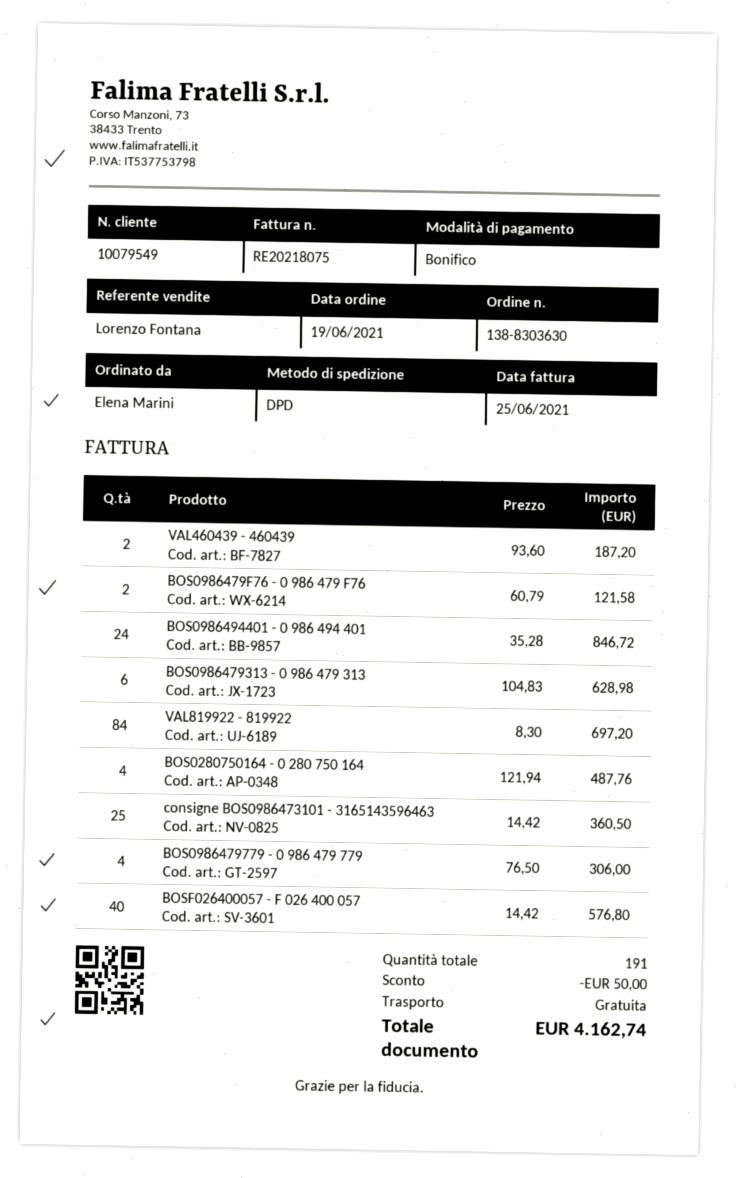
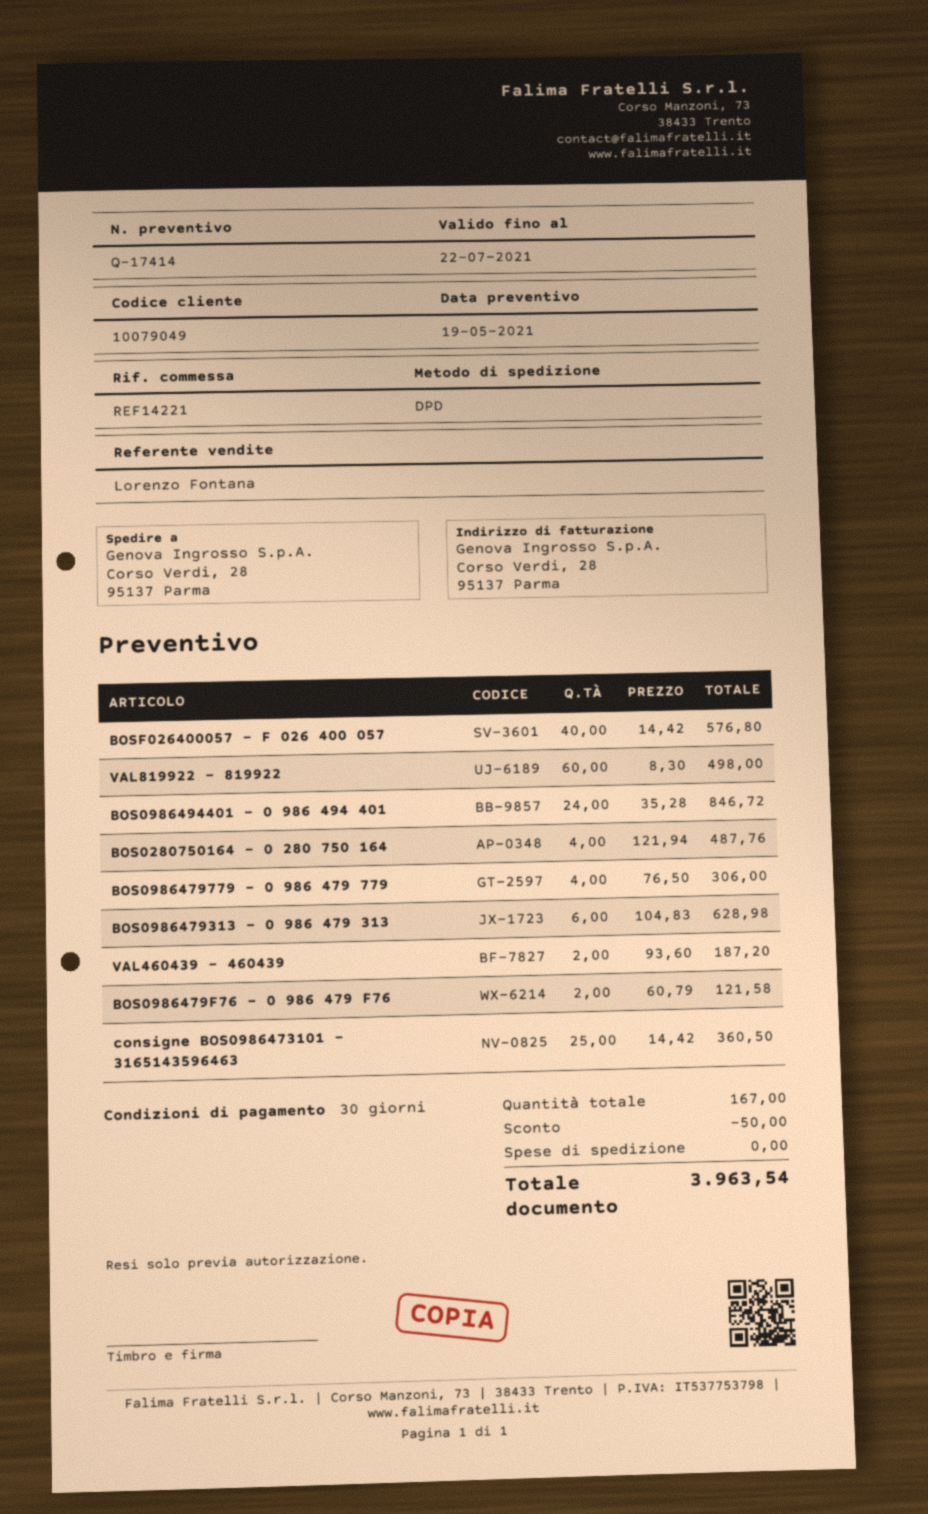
customer number: 10079549 -> 10079049
VAL819922 - 819922: 84 x 8.30 = 697.20 -> 60 x 8.30 = 498.00
total quantity: 191 -> 167
total: 4162.74 -> 3963.54

